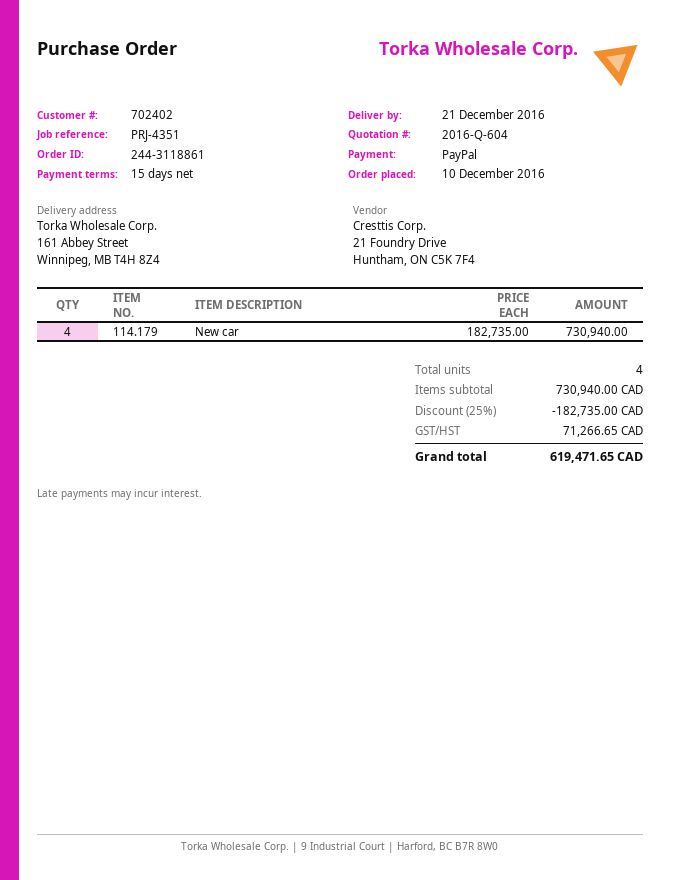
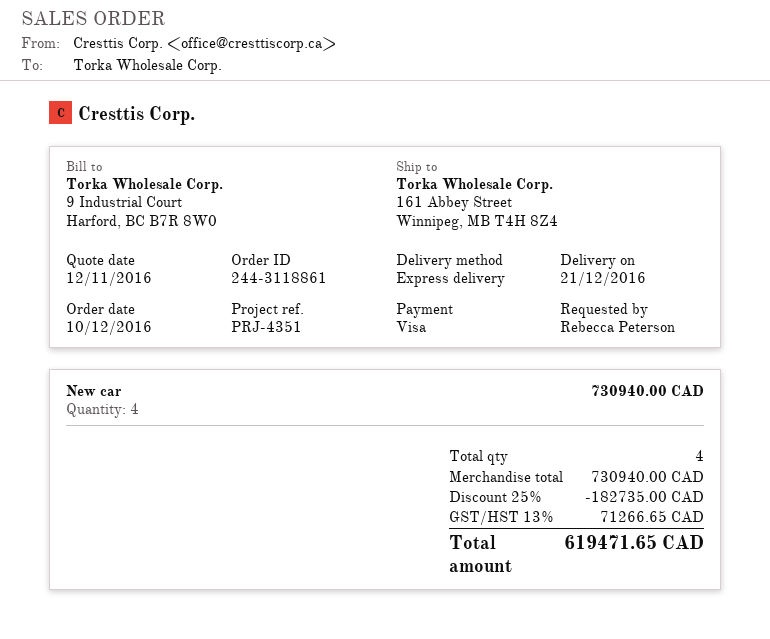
payment method: PayPal -> Visa

